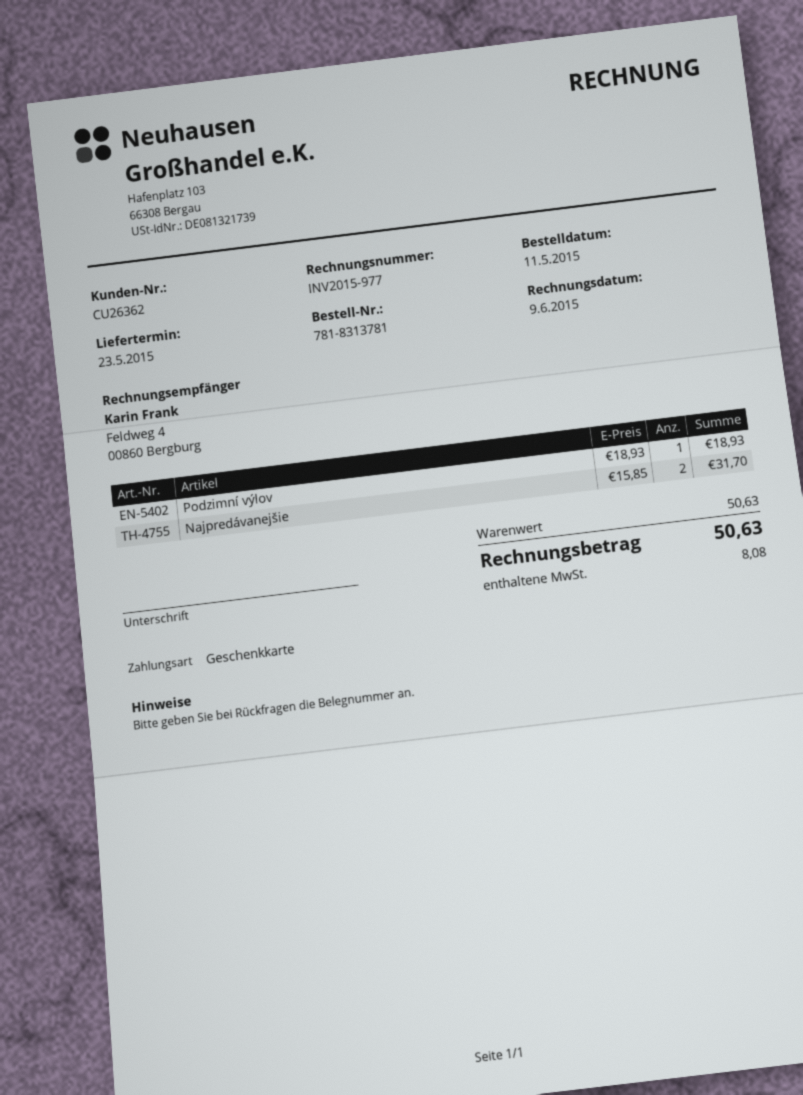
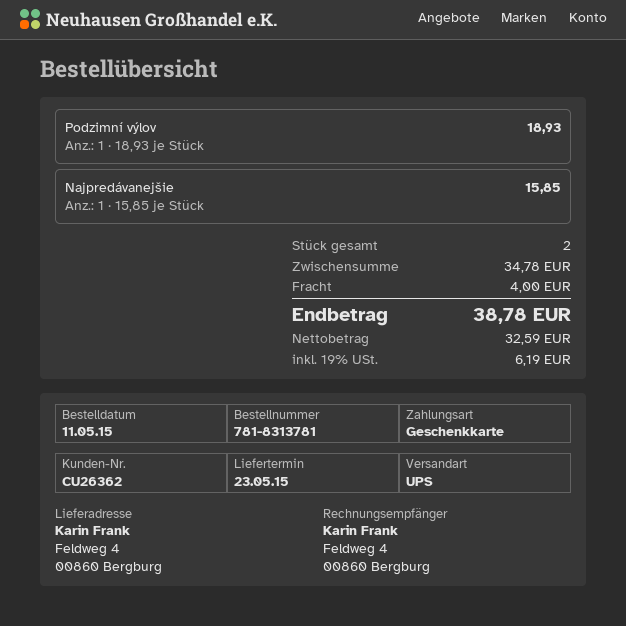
Najpredávanejšie: 2 x 15.85 = 31.70 -> 1 x 15.85 = 15.85
subtotal: 50.63 -> 34.78
shipping: none -> 4.00
tax: 8.08 -> 6.19
total: 50.63 -> 38.78

